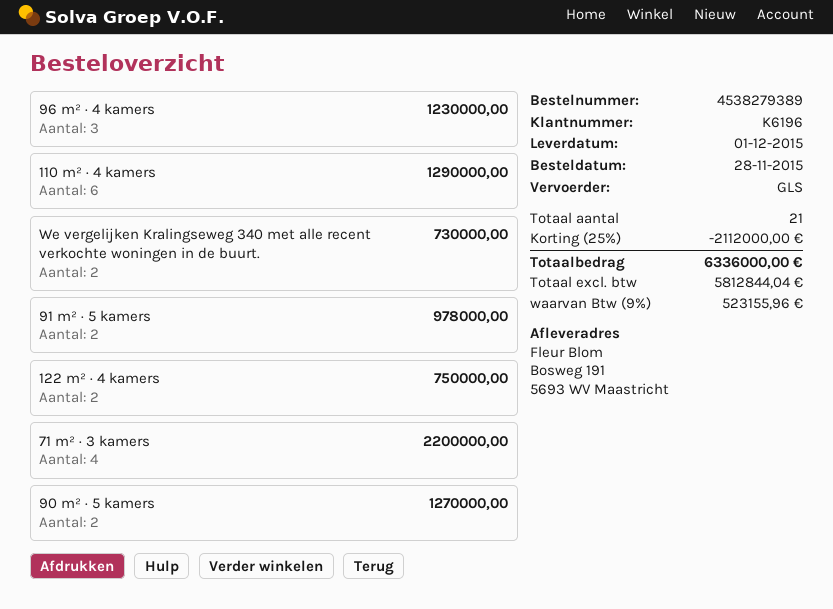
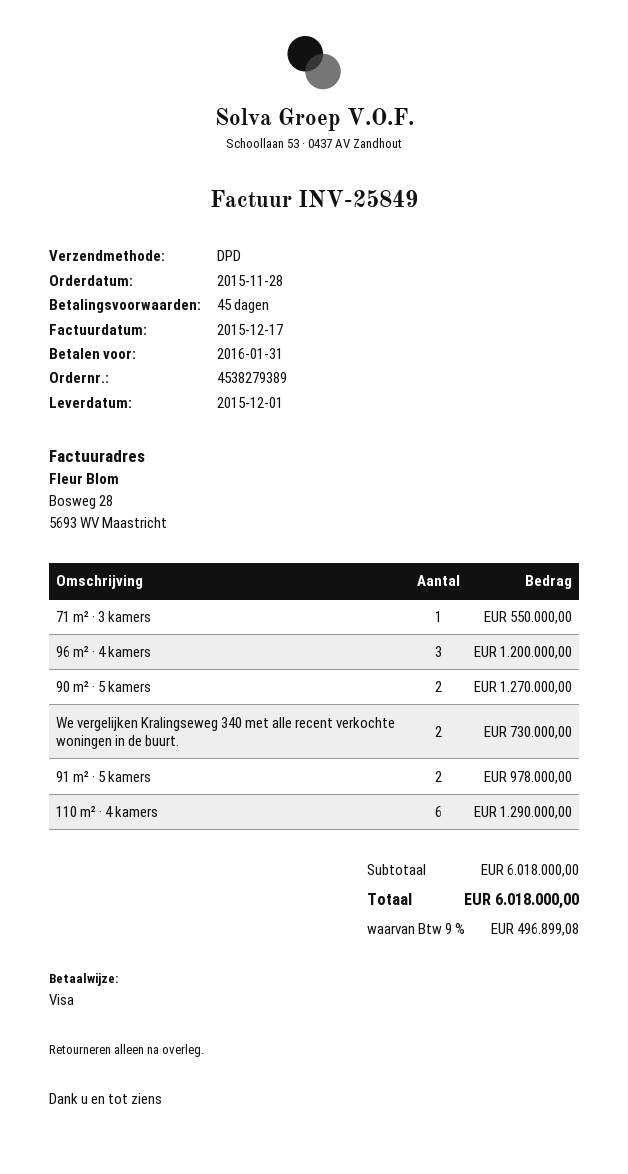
shipping method: GLS -> DPD
96 m² · 4 kamers: 3 for 1230000.00 -> 3 for 1200000.00
122 m² · 4 kamers: 2 for 750000.00 -> none
71 m² · 3 kamers: 4 for 2200000.00 -> 1 for 550000.00
discount: 25% = 2112000.00 -> none
tax: 9% = 523155.96 -> 9% = 496899.08
total: 6336000.00 -> 6018000.00

